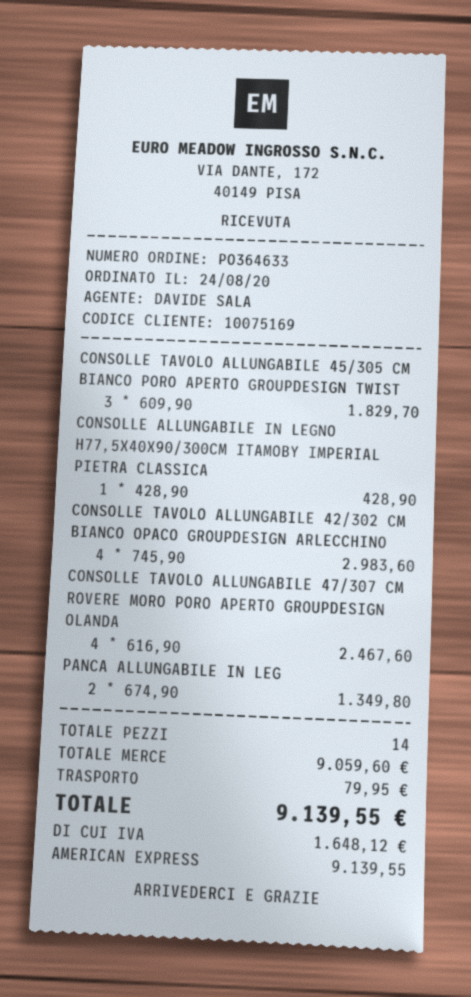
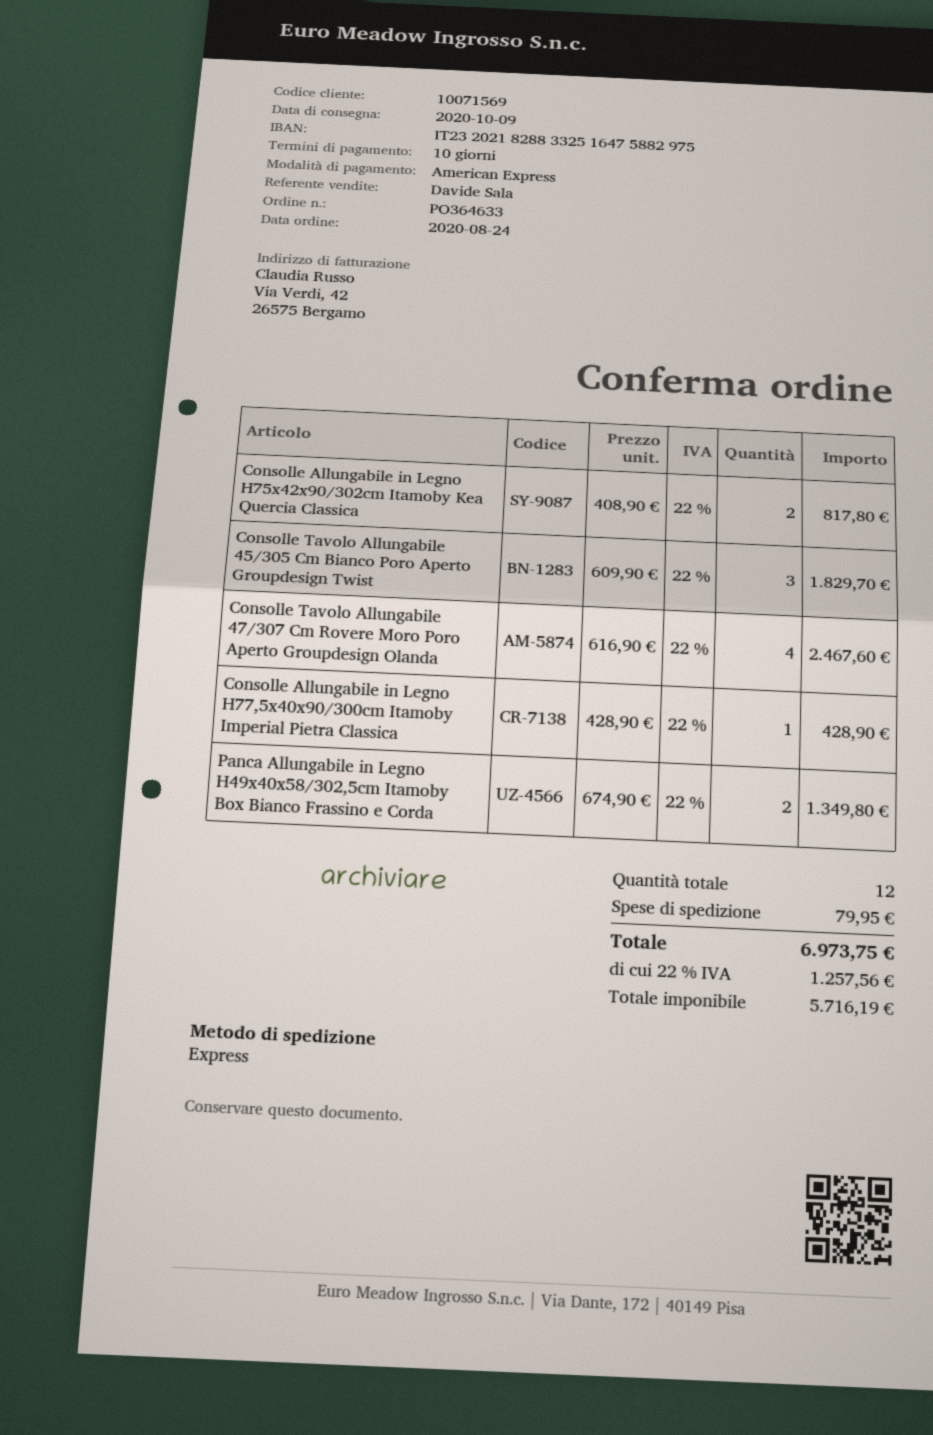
customer number: 10075169 -> 10071569
CONSOLLE TAVOLO ALLUNGABILE 42/302 CM BIANCO OPACO GROUPDESIGN ARLECCHINO: 4 x 745.90 = 2983.60 -> none
Consolle Allungabile in Legno H75x42x90/302cm Itamoby Kea Quercia Classica: none -> 2 x 408.90 = 817.80
total quantity: 14 -> 12
tax: 1648.12 -> 1257.56
total: 9139.55 -> 6973.75

